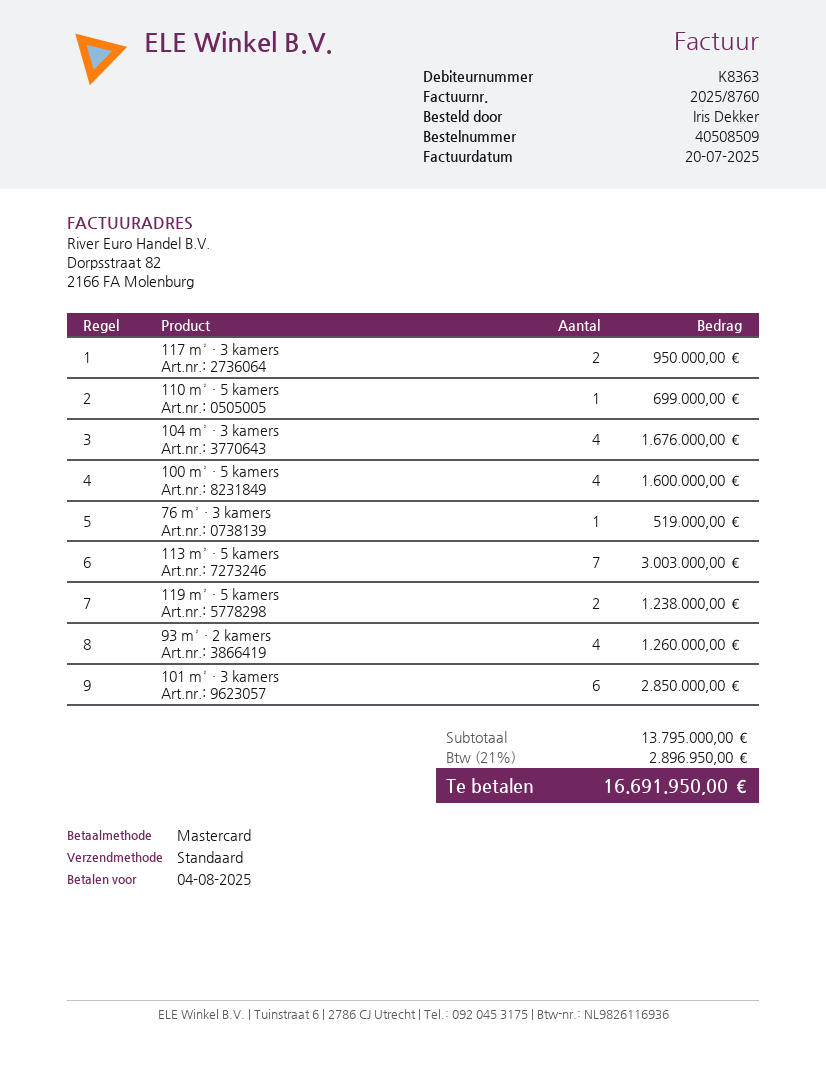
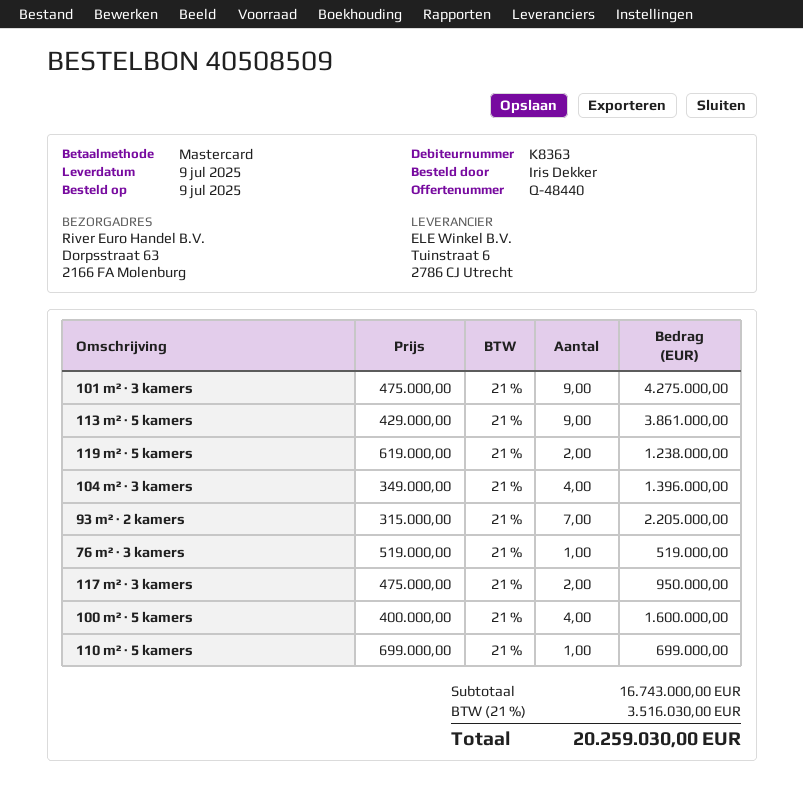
104 m² · 3 kamers: 4 for 1676000.00 -> 4 for 1396000.00
113 m² · 5 kamers: 7 for 3003000.00 -> 9 for 3861000.00
93 m² · 2 kamers: 4 for 1260000.00 -> 7 for 2205000.00
101 m² · 3 kamers: 6 for 2850000.00 -> 9 for 4275000.00
subtotal: 13795000.00 -> 16743000.00
tax: 21% = 2896950.00 -> 21% = 3516030.00
total: 16691950.00 -> 20259030.00

